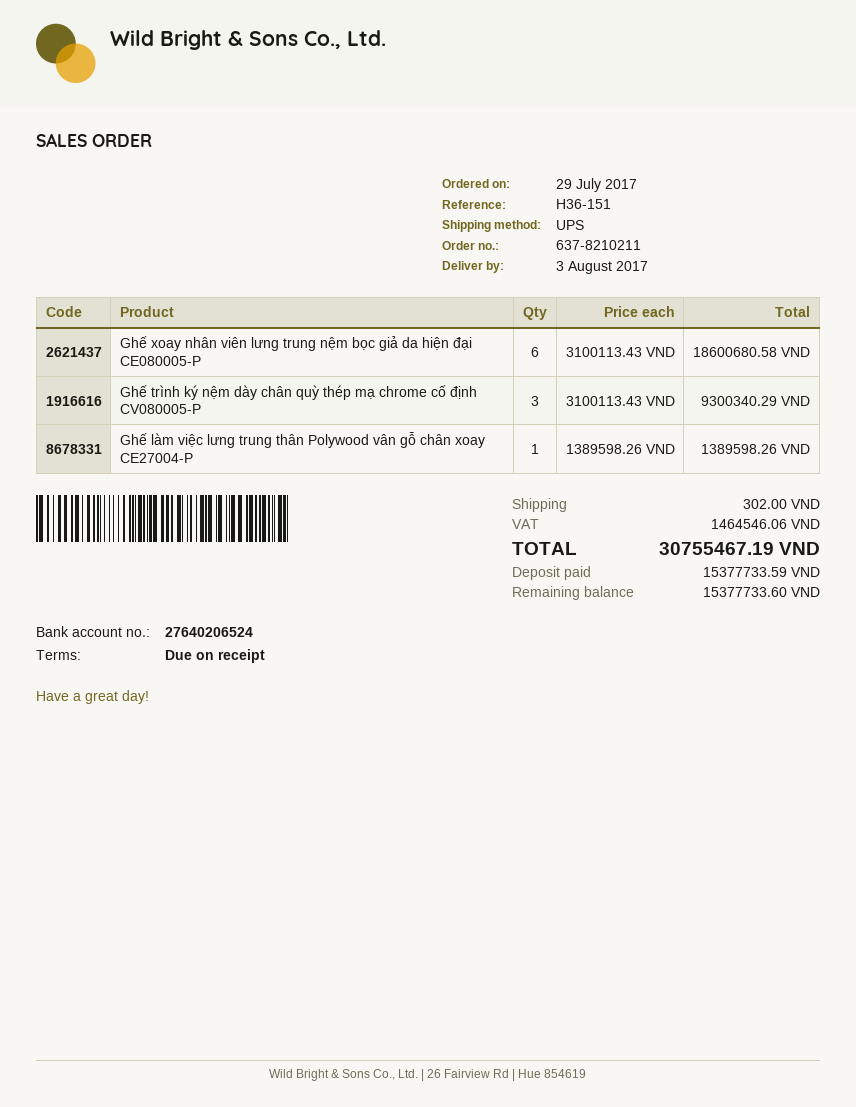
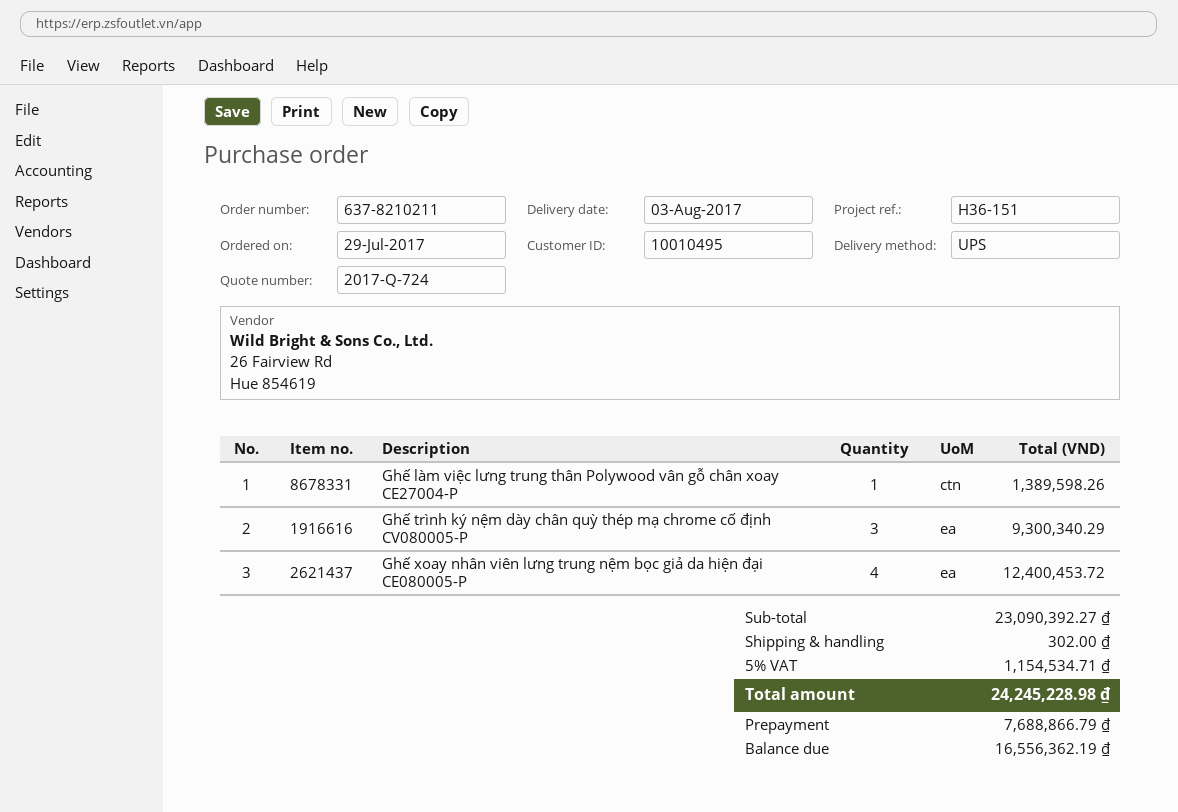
Ghế xoay nhân viên lưng trung nệm bọc giả da hiện đại CE080005-P: 6 for 18600680.58 -> 4 for 12400453.72
tax: 1464546.06 -> 1154534.71
total: 30755467.19 -> 24245228.98
deposit: 15377733.59 -> 7688866.79
balance: 15377733.60 -> 16556362.19

